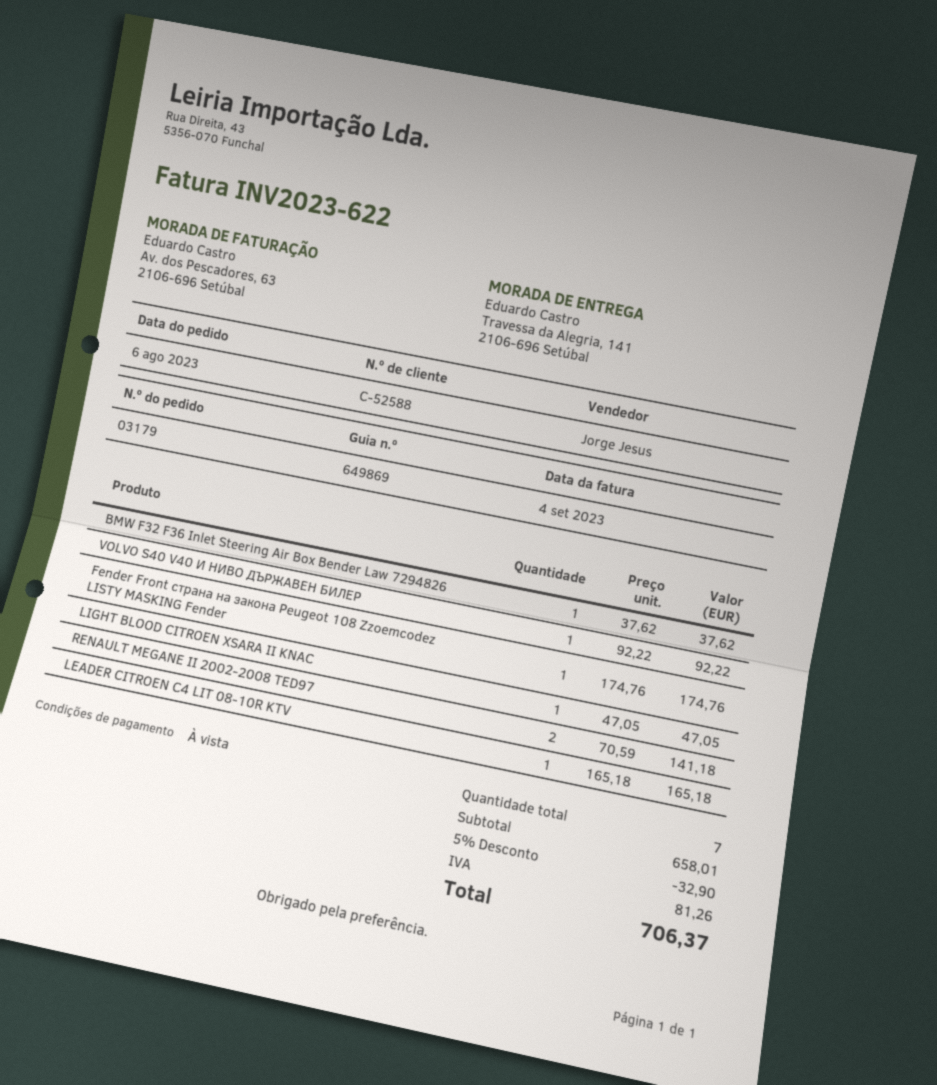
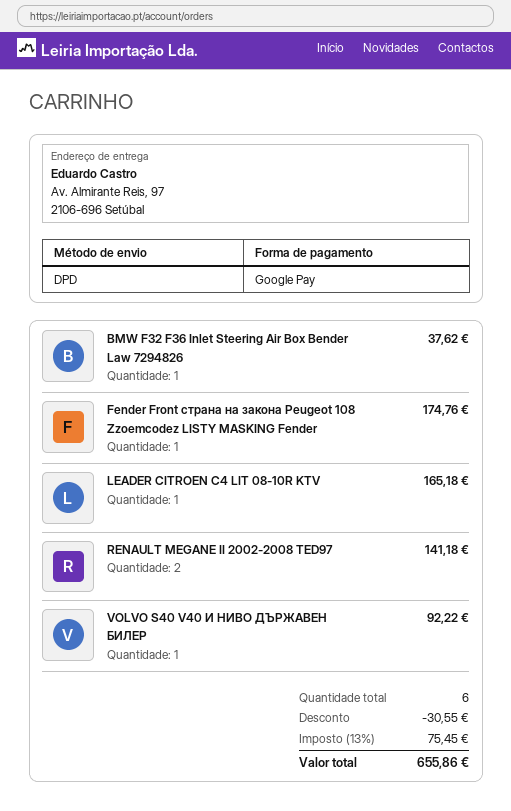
ship to: Travessa da Alegria, 141, 2106-696 Setúbal -> Av. Almirante Reis, 97, 2106-696 Setúbal
LIGHT BLOOD CITROEN XSARA II KNAC: 1 for 47.05 -> none
total quantity: 7 -> 6
discount: 32.90 -> 30.55
tax: 81.26 -> 75.45
total: 706.37 -> 655.86

